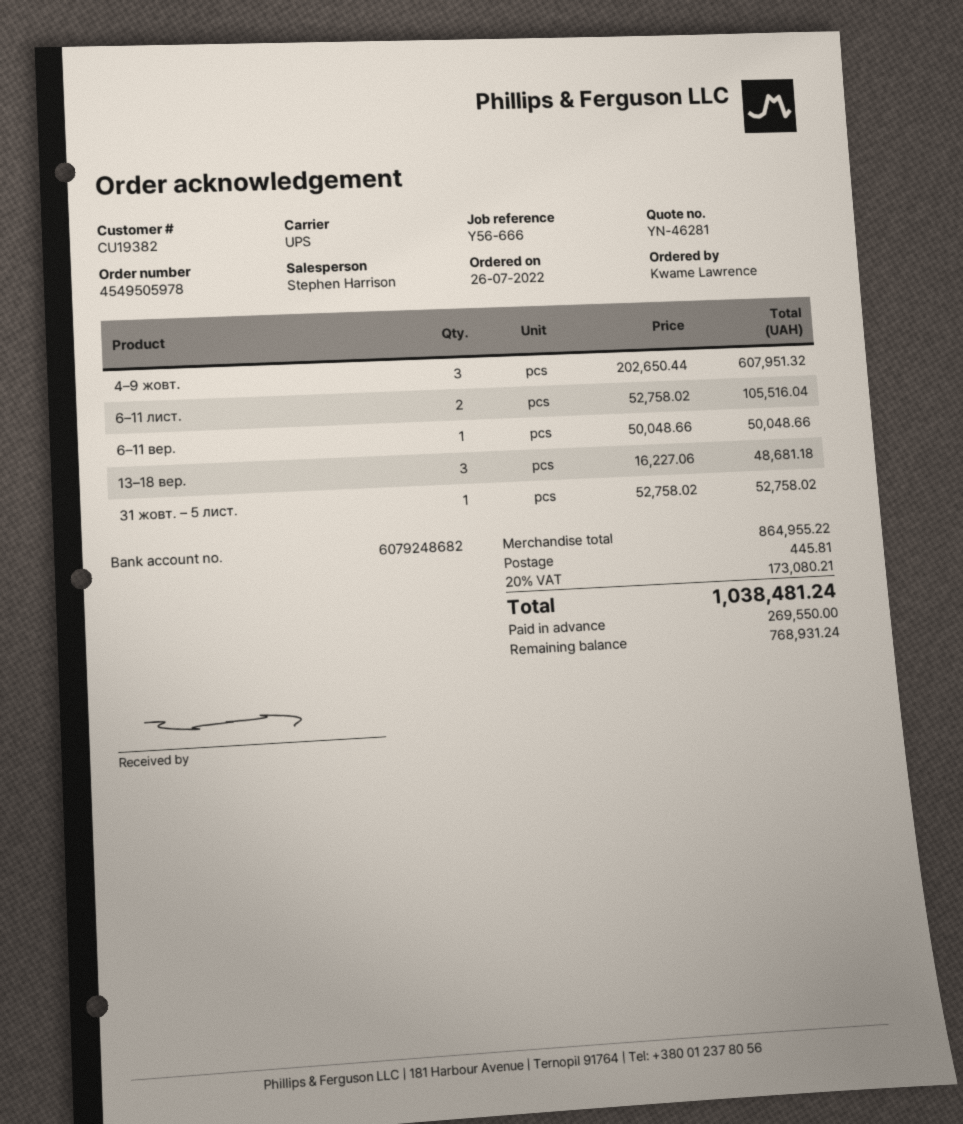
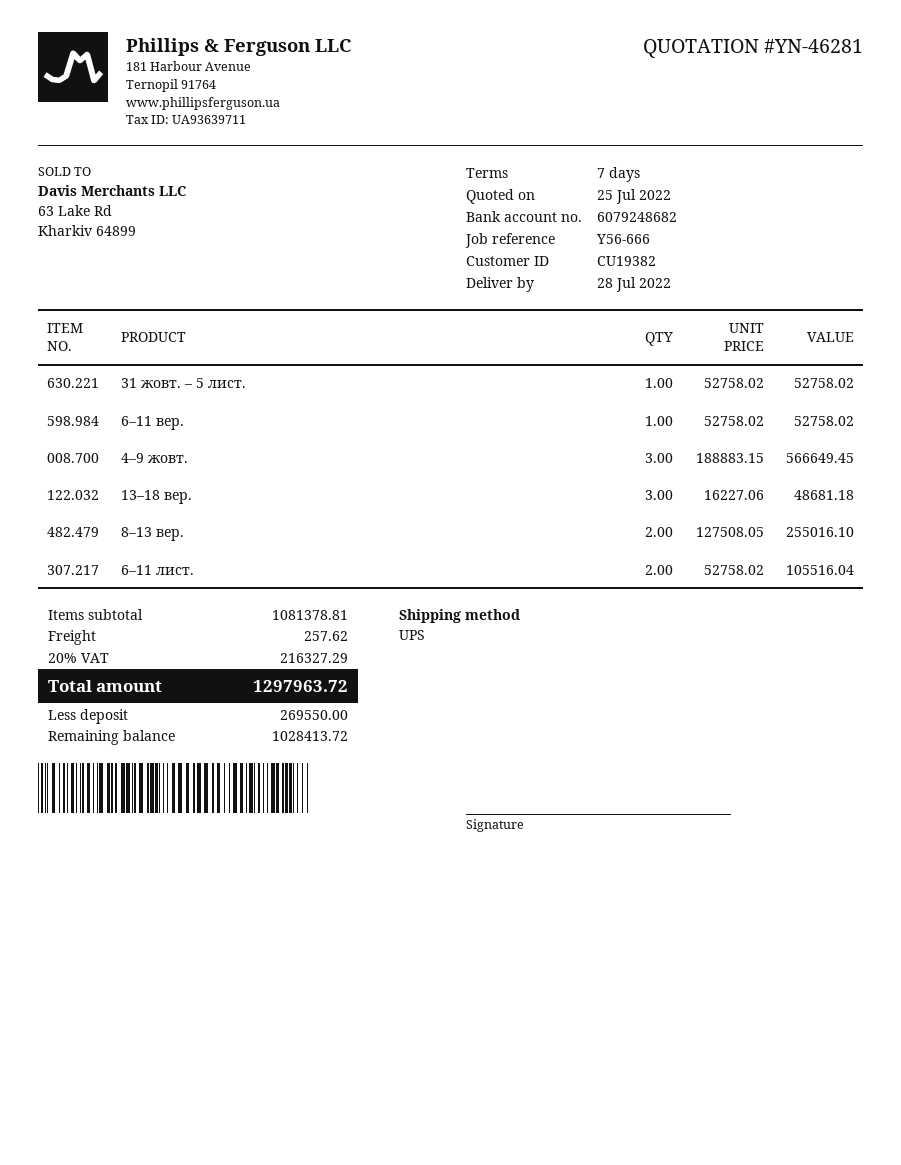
4–9 жовт.: 3 x 202650.44 = 607951.32 -> 3 x 188883.15 = 566649.45
6–11 вер.: 1 x 50048.66 = 50048.66 -> 1 x 52758.02 = 52758.02
8–13 вер.: none -> 2 x 127508.05 = 255016.10
subtotal: 864955.22 -> 1081378.81
shipping: 445.81 -> 257.62
tax: 20% = 173080.21 -> 20% = 216327.29
total: 1038481.24 -> 1297963.72
balance: 768931.24 -> 1028413.72

